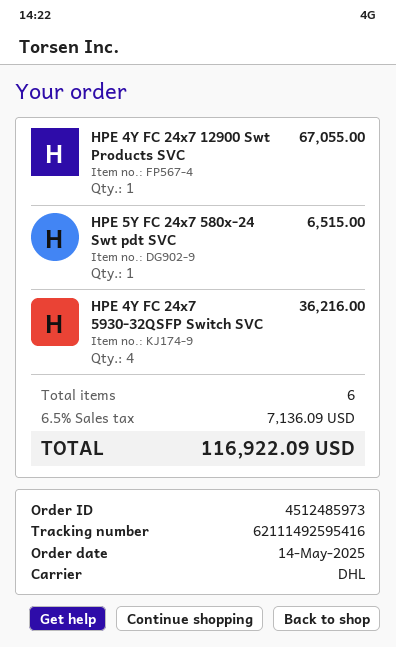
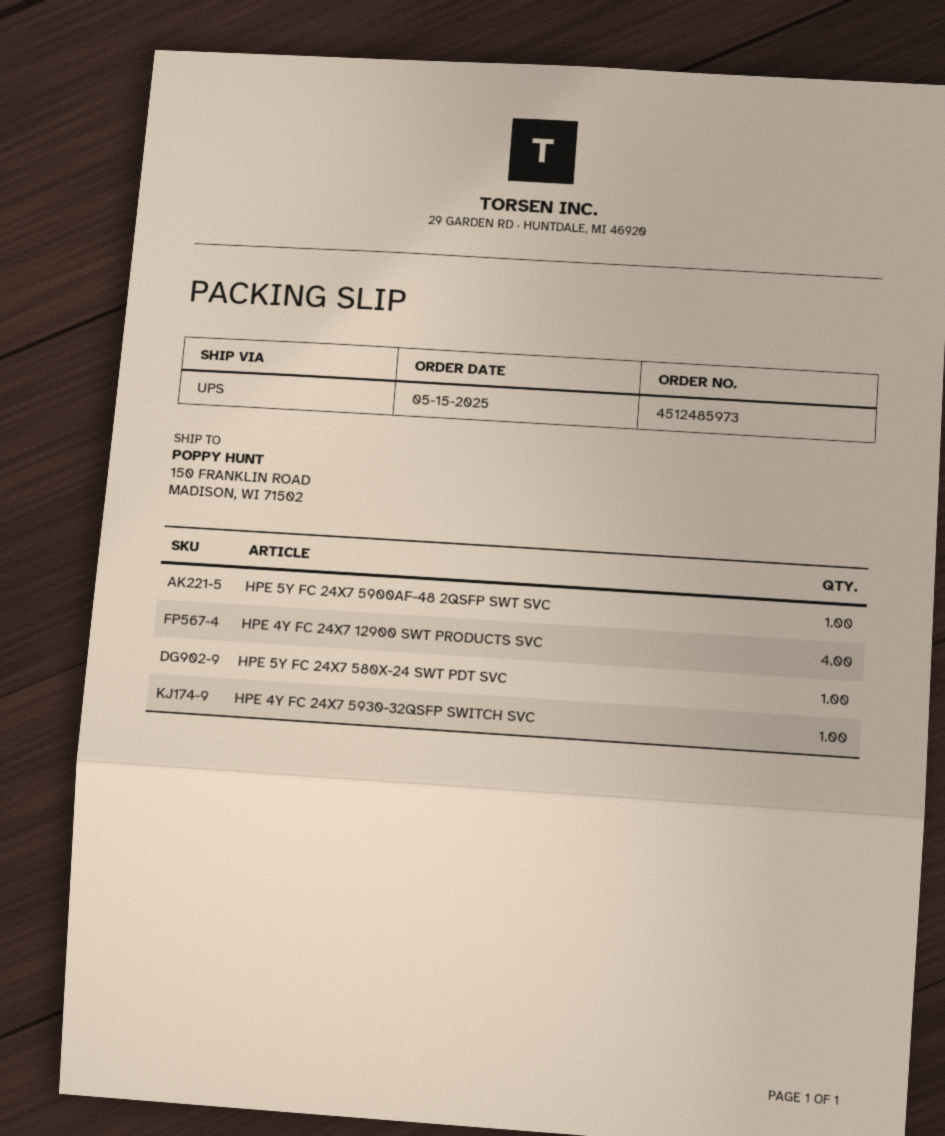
order date: 2025-05-14 -> 2025-05-15
shipping method: DHL -> UPS
HPE 4Y FC 24x7 12900 Swt Products SVC: 1 -> 4
HPE 4Y FC 24x7 5930-32QSFP Switch SVC: 4 -> 1
HPE 5Y FC 24X7 5900AF-48 2QSFP SWT SVC: none -> 1

